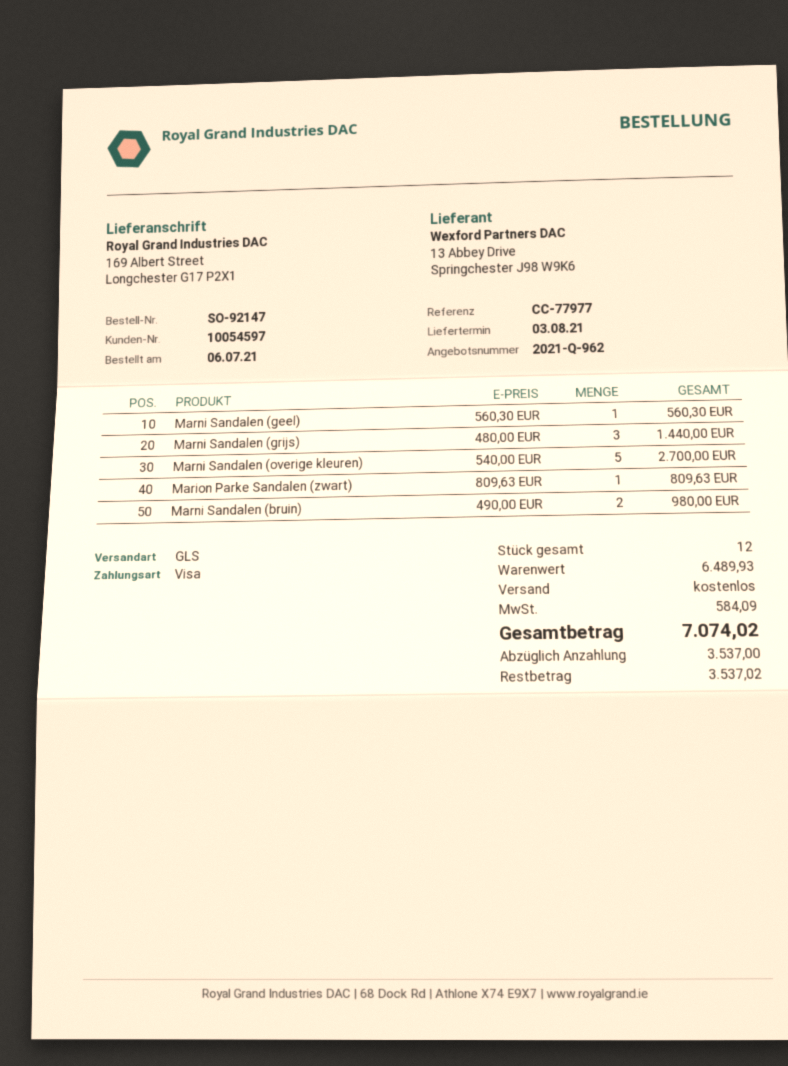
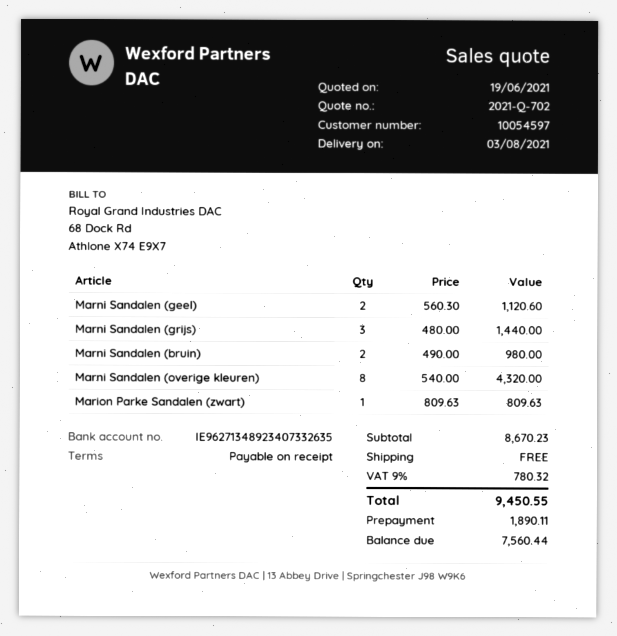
quote number: 2021-Q-962 -> 2021-Q-702
Marni Sandalen (geel): 1 x 560.30 = 560.30 -> 2 x 560.30 = 1120.60
Marni Sandalen (overige kleuren): 5 x 540.00 = 2700.00 -> 8 x 540.00 = 4320.00
subtotal: 6489.93 -> 8670.23
tax: 584.09 -> 780.32
total: 7074.02 -> 9450.55
deposit: 3537.00 -> 1890.11
balance: 3537.02 -> 7560.44

